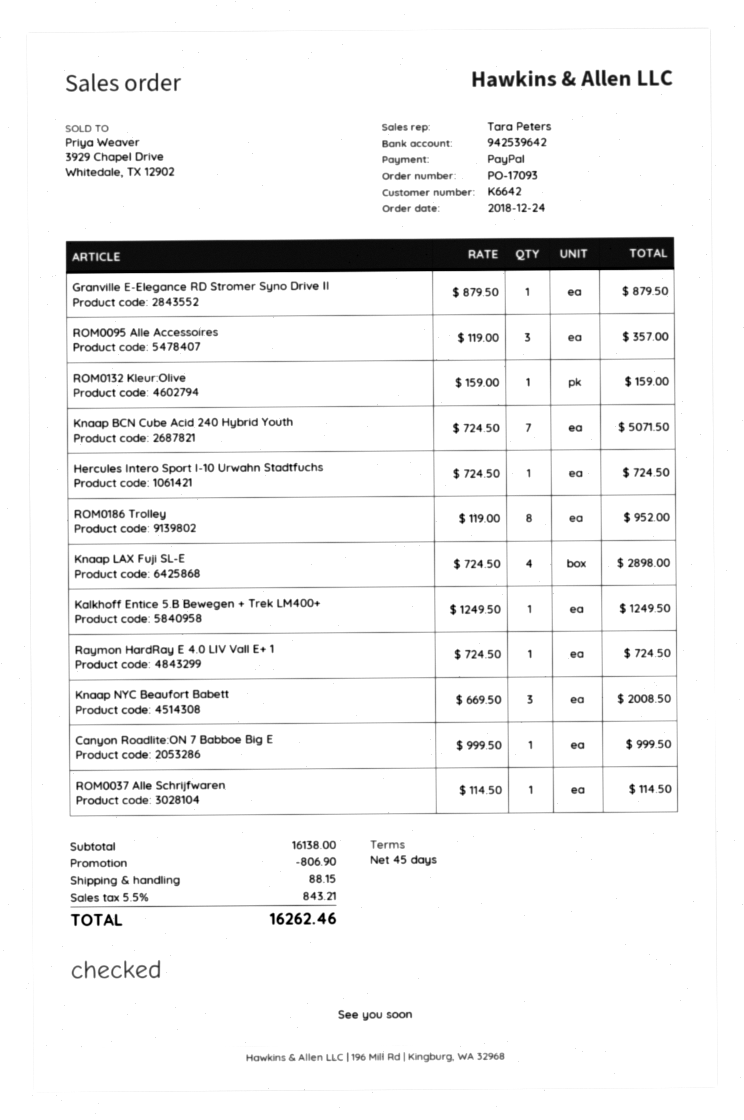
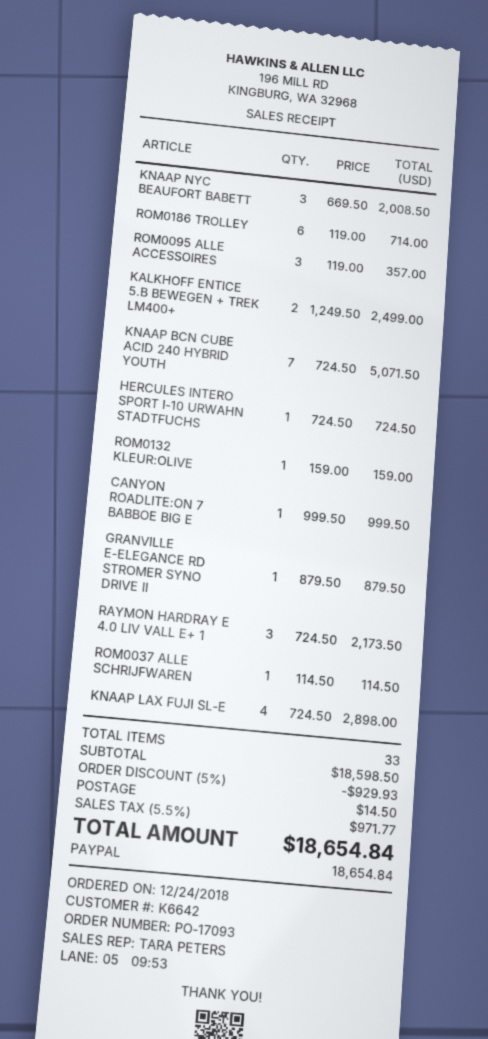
ROM0186 Trolley: 8 x 119.00 = 952.00 -> 6 x 119.00 = 714.00
Kalkhoff Entice 5.B Bewegen + Trek LM400+: 1 x 1249.50 = 1249.50 -> 2 x 1249.50 = 2499.00
Raymon HardRay E 4.0 LIV Vall E+ 1: 1 x 724.50 = 724.50 -> 3 x 724.50 = 2173.50
subtotal: 16138.00 -> 18598.50
discount: 806.90 -> 929.93
shipping: 88.15 -> 14.50
tax: 5.5% = 843.21 -> 5.5% = 971.77
total: 16262.46 -> 18654.84

